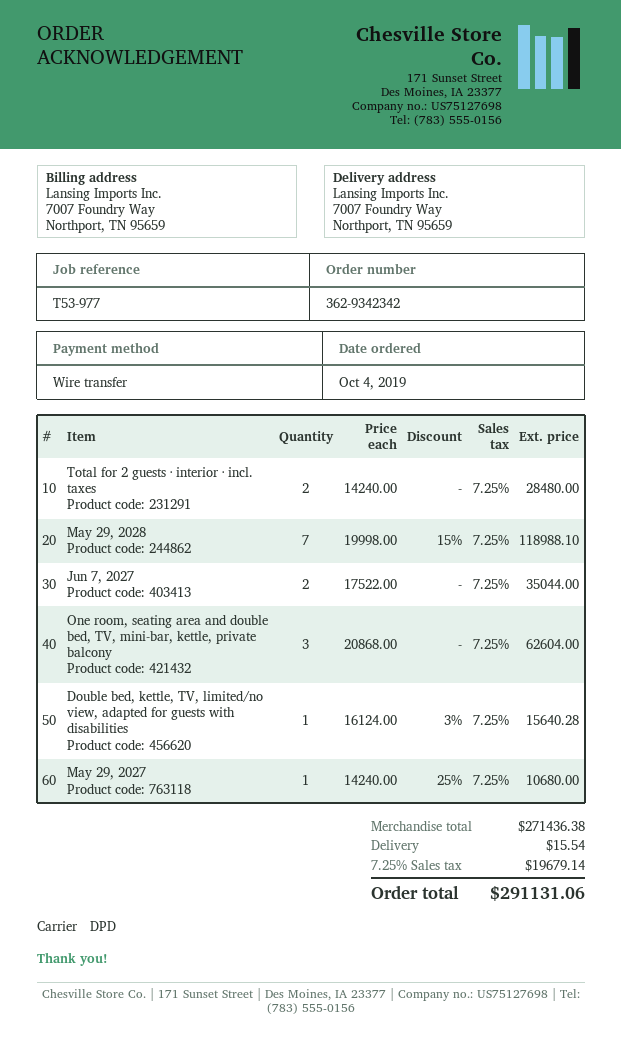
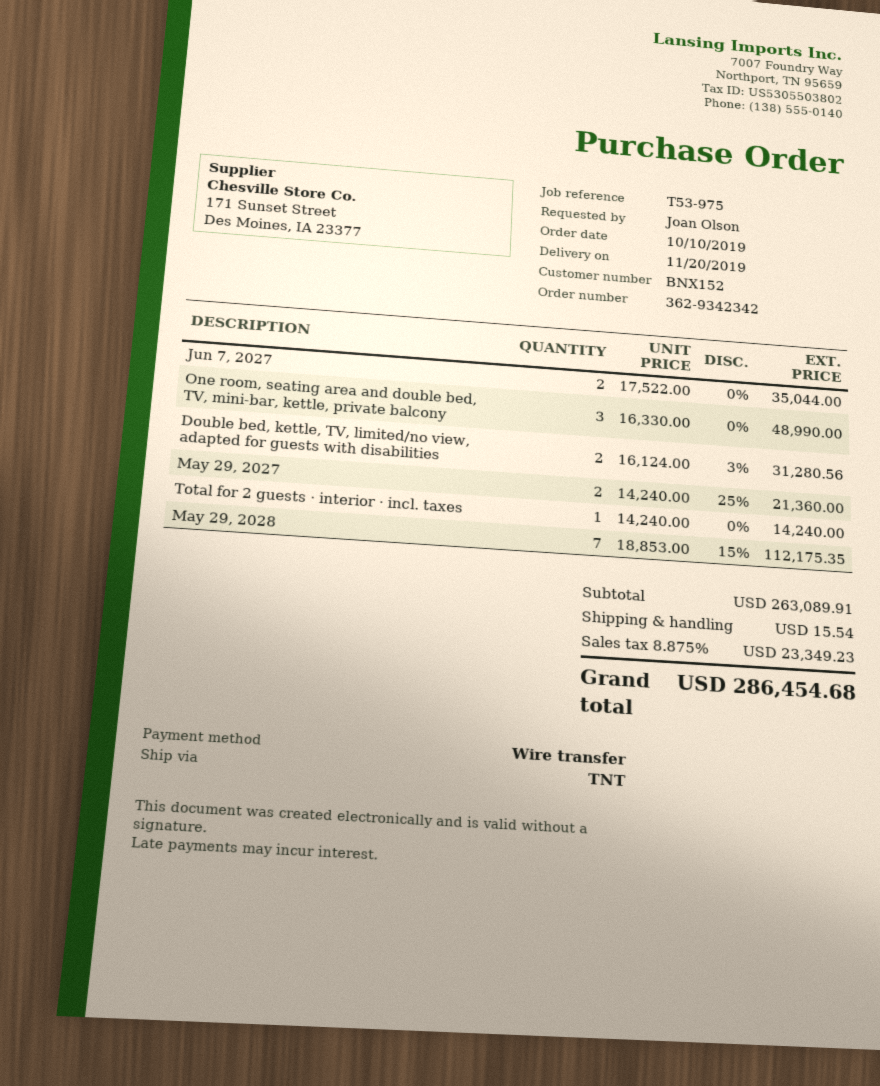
order date: 2019-10-04 -> 2019-10-10
reference: T53-977 -> T53-975
shipping method: DPD -> TNT
Total for 2 guests · interior · incl. taxes: 2 x 14240.00 = 28480.00 -> 1 x 14240.00 = 14240.00
May 29, 2028: 7 x 19998.00 - 15% = 118988.10 -> 7 x 18853.00 - 15% = 112175.35
One room, seating area and double bed, TV, mini-bar, kettle, private balcony: 3 x 20868.00 = 62604.00 -> 3 x 16330.00 = 48990.00
Double bed, kettle, TV, limited/no view, adapted for guests with disabilities: 1 x 16124.00 - 3% = 15640.28 -> 2 x 16124.00 - 3% = 31280.56
May 29, 2027: 1 x 14240.00 - 25% = 10680.00 -> 2 x 14240.00 - 25% = 21360.00
subtotal: 271436.38 -> 263089.91
tax: 7.25% = 19679.14 -> 8.875% = 23349.23
total: 291131.06 -> 286454.68

